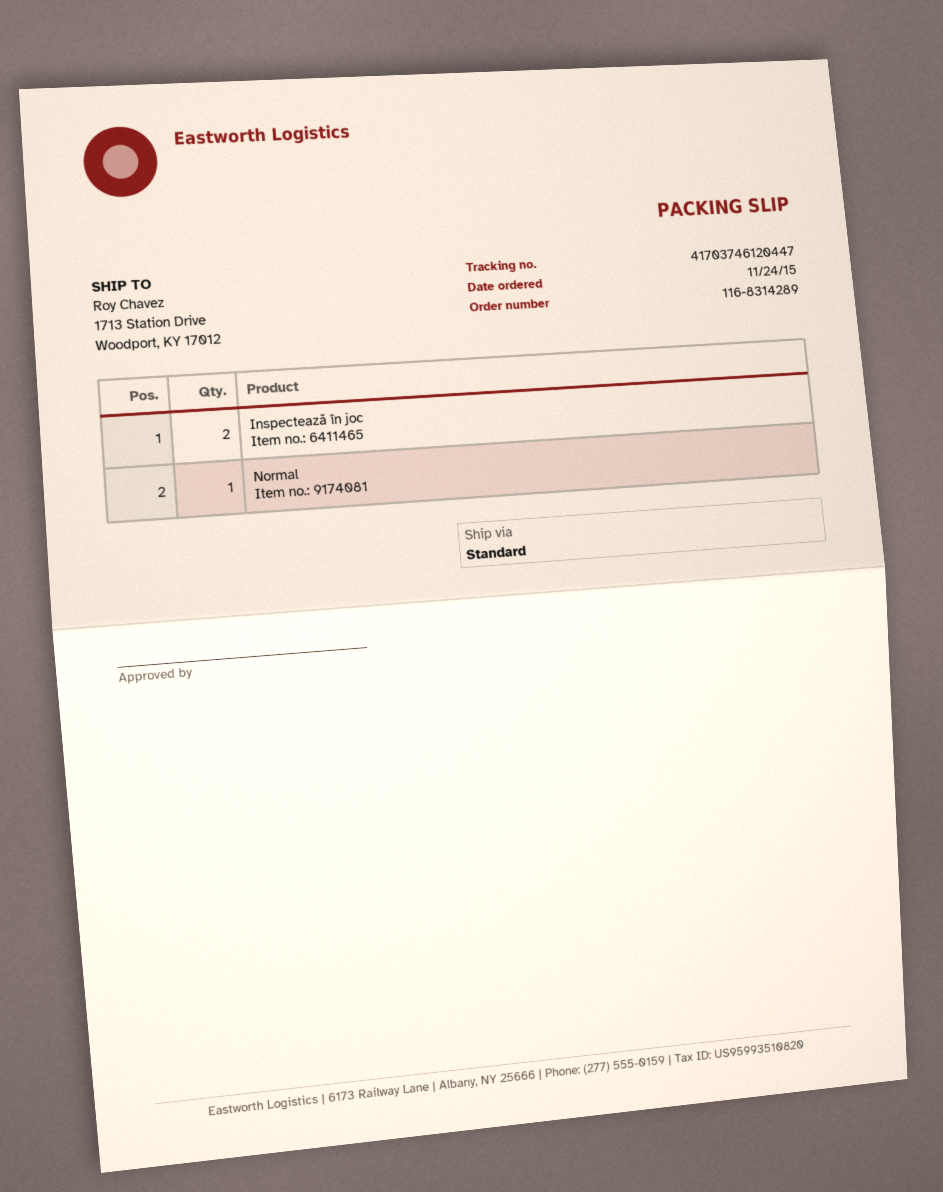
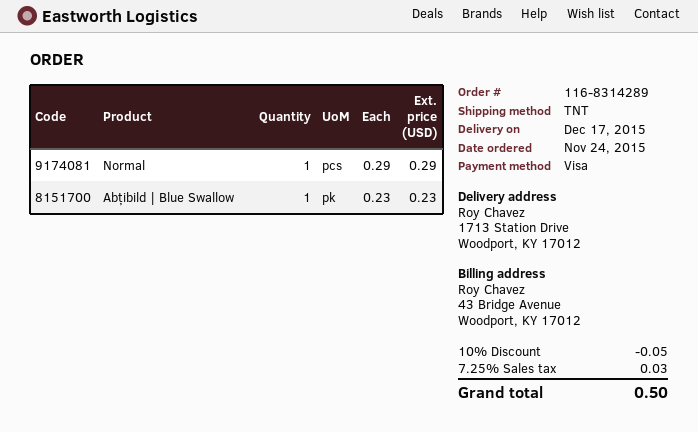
shipping method: standard -> TNT
Inspectează în joc: 2 -> none
Abțibild | Blue Swallow: none -> 1

